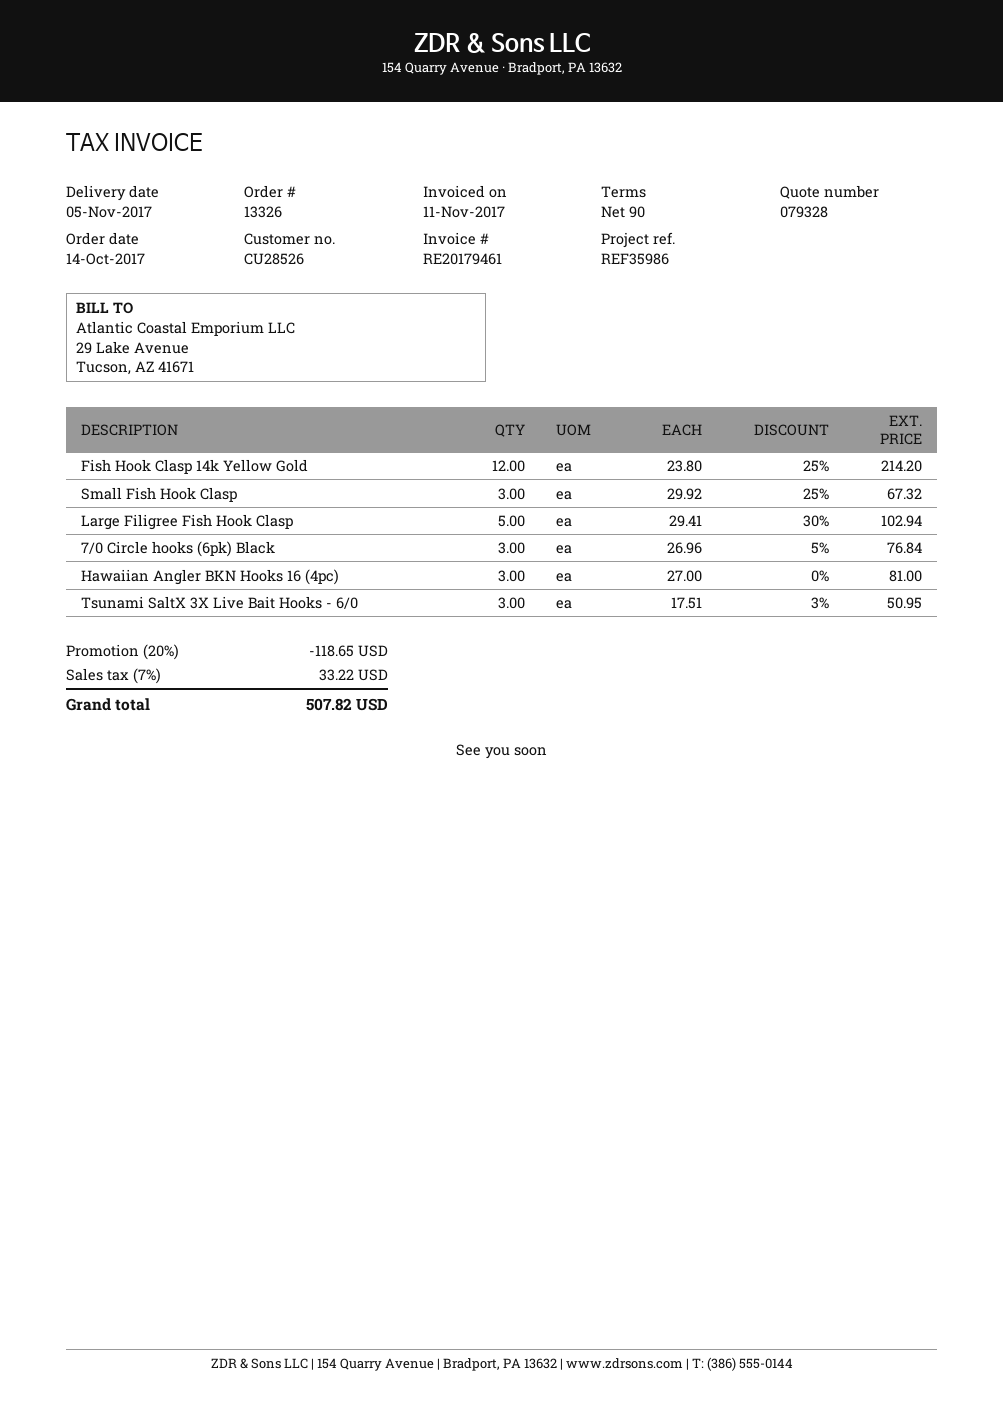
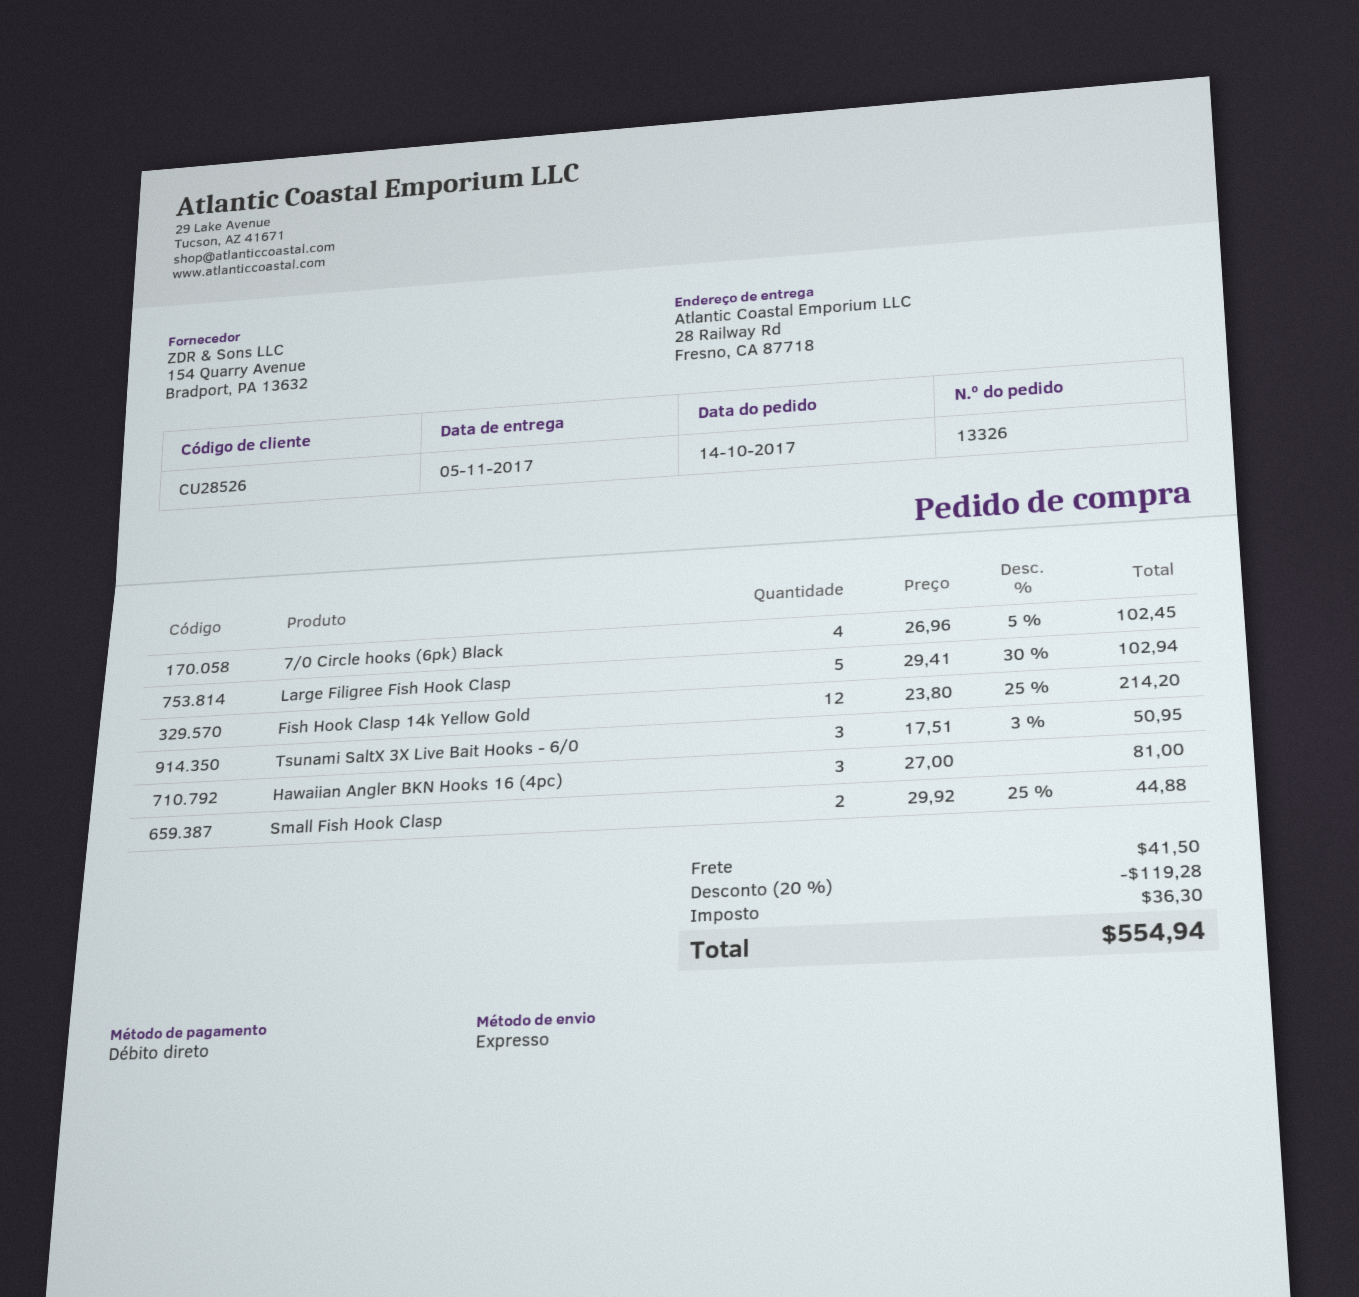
Small Fish Hook Clasp: 3 x 29.92 - 25% = 67.32 -> 2 x 29.92 - 25% = 44.88
7/0 Circle hooks (6pk) Black: 3 x 26.96 - 5% = 76.84 -> 4 x 26.96 - 5% = 102.45
discount: 20% = 118.65 -> 20% = 119.28
shipping: none -> 41.50
tax: 33.22 -> 36.30
total: 507.82 -> 554.94

